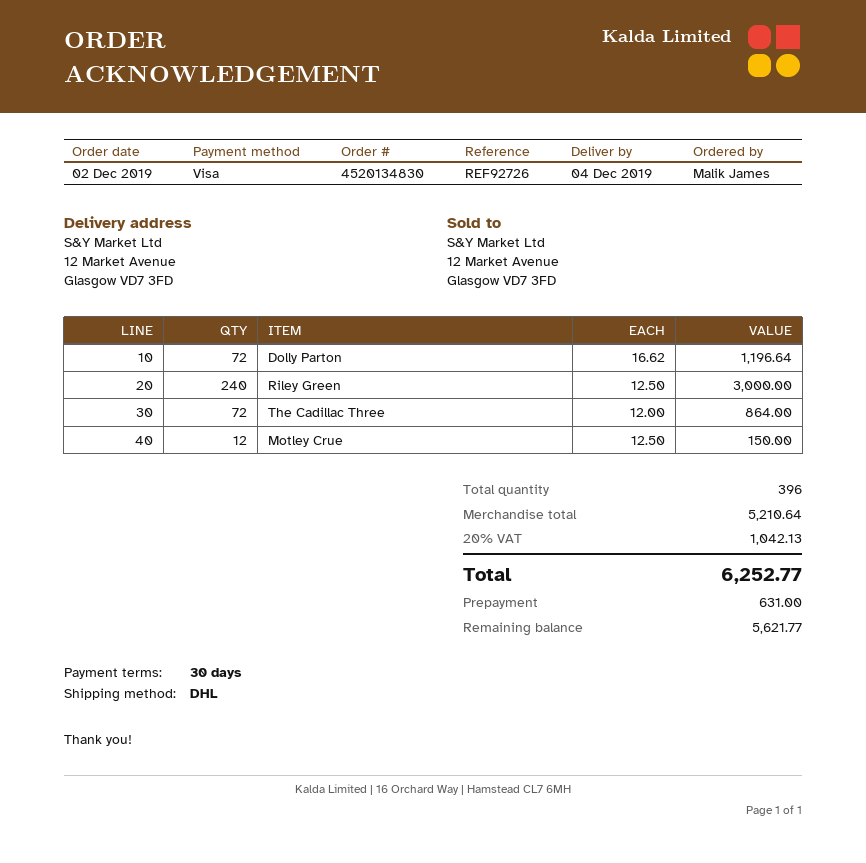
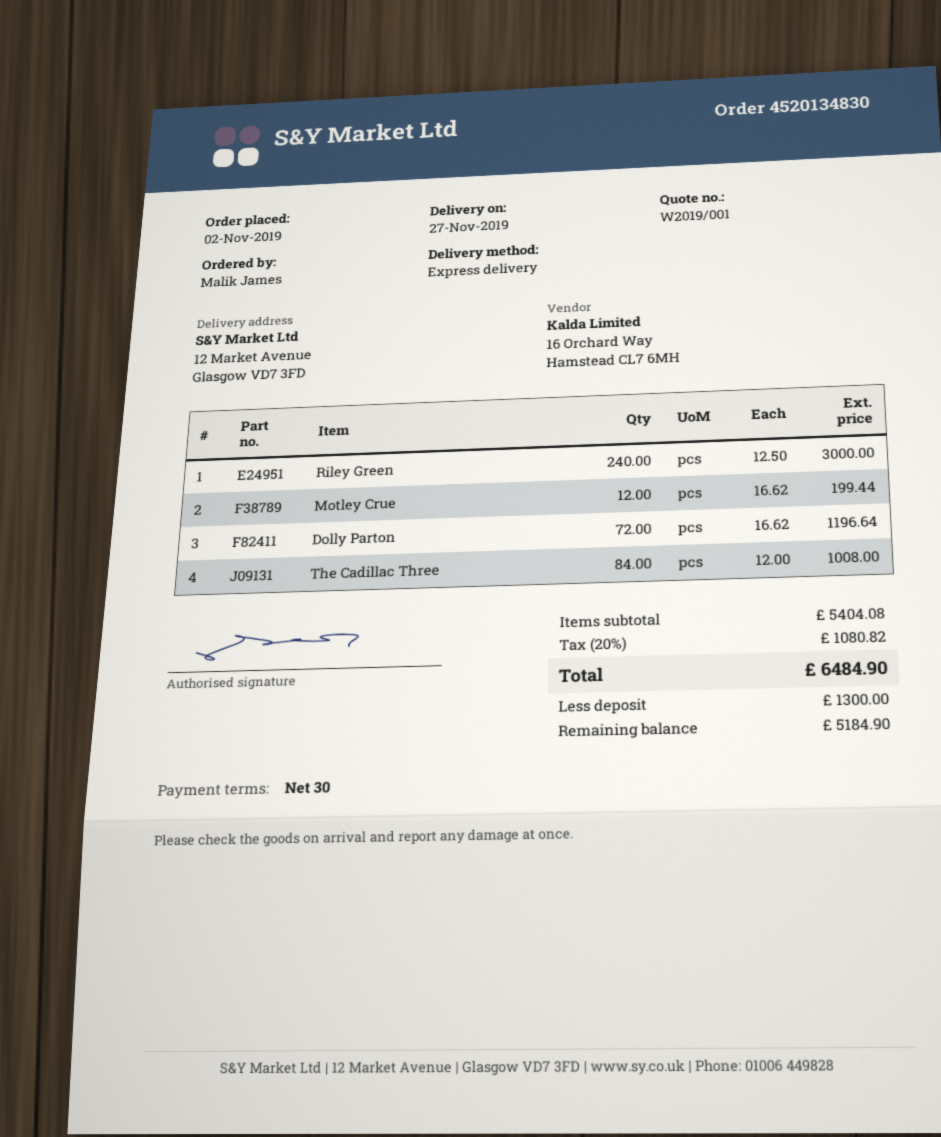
order date: 2019-12-02 -> 2019-11-02
delivery date: 2019-12-04 -> 2019-11-27
shipping method: DHL -> express
The Cadillac Three: 72 x 12.00 = 864.00 -> 84 x 12.00 = 1008.00
Motley Crue: 12 x 12.50 = 150.00 -> 12 x 16.62 = 199.44
subtotal: 5210.64 -> 5404.08
tax: 20% = 1042.13 -> 20% = 1080.82
total: 6252.77 -> 6484.90
deposit: 631.00 -> 1300.00
balance: 5621.77 -> 5184.90

